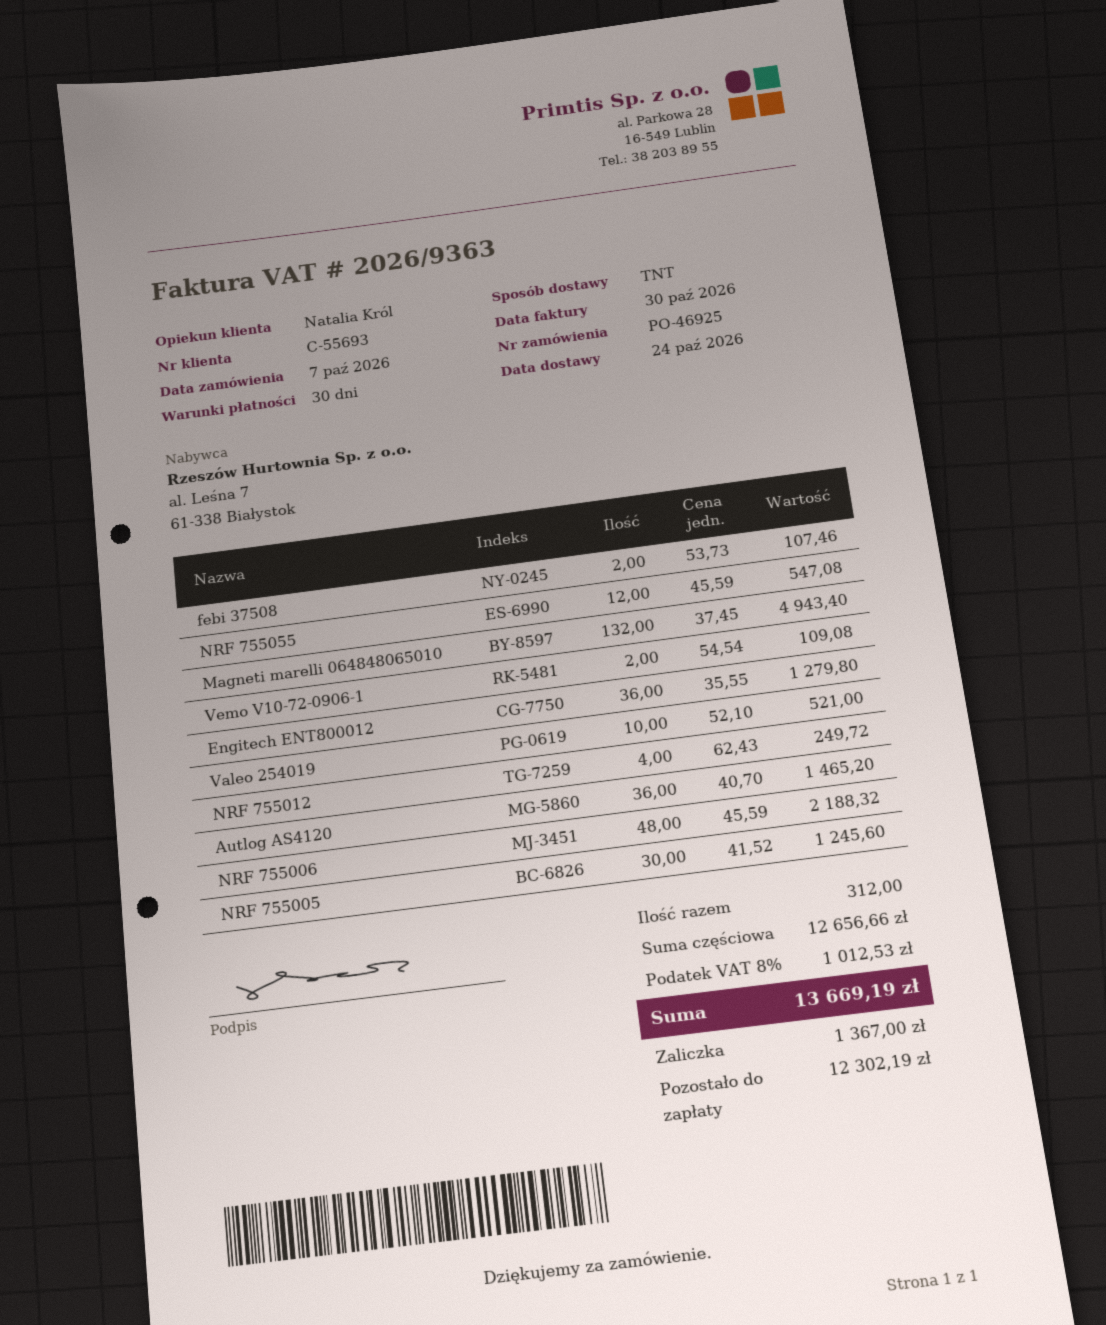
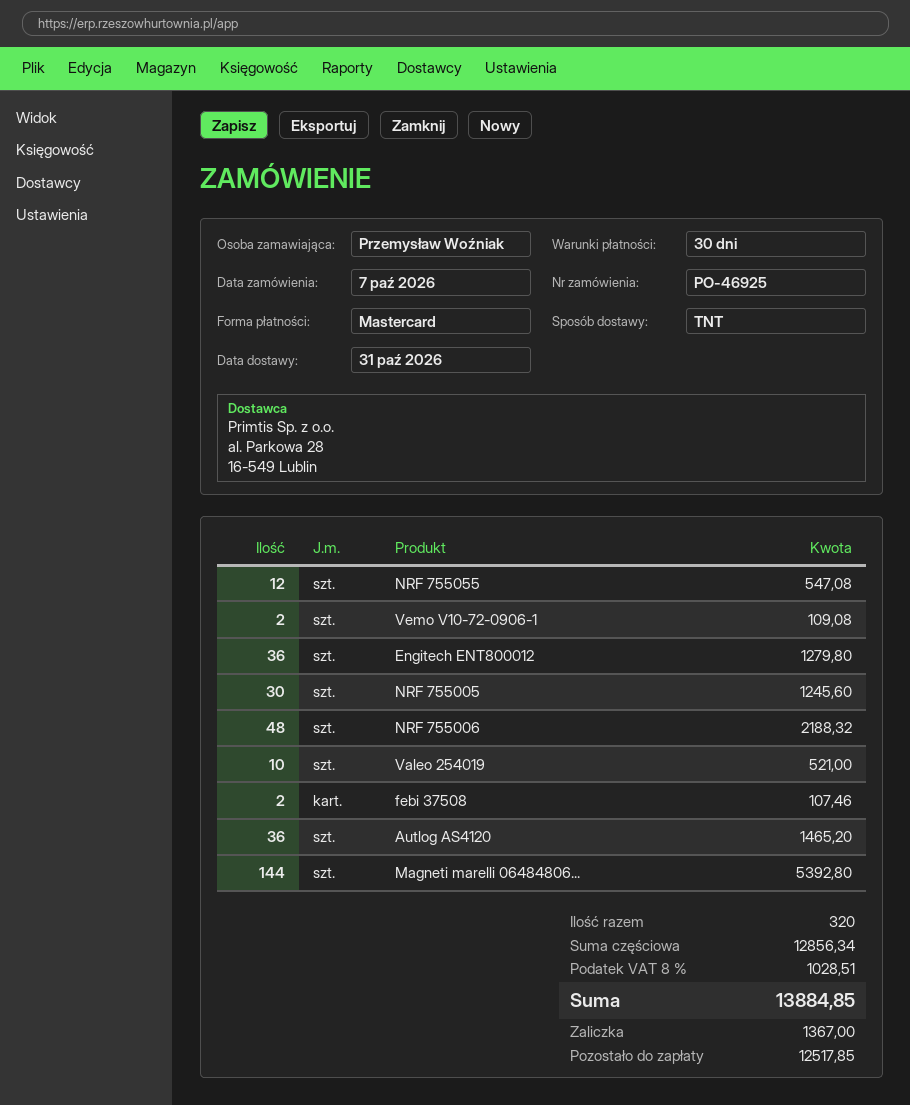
delivery date: 2026-10-24 -> 2026-10-31
Magneti marelli 064848065010: 132 for 4943.40 -> 144 for 5392.80
NRF 755012: 4 for 249.72 -> none
total quantity: 312 -> 320
subtotal: 12656.66 -> 12856.34
tax: 8% = 1012.53 -> 8% = 1028.51
total: 13669.19 -> 13884.85
balance: 12302.19 -> 12517.85

